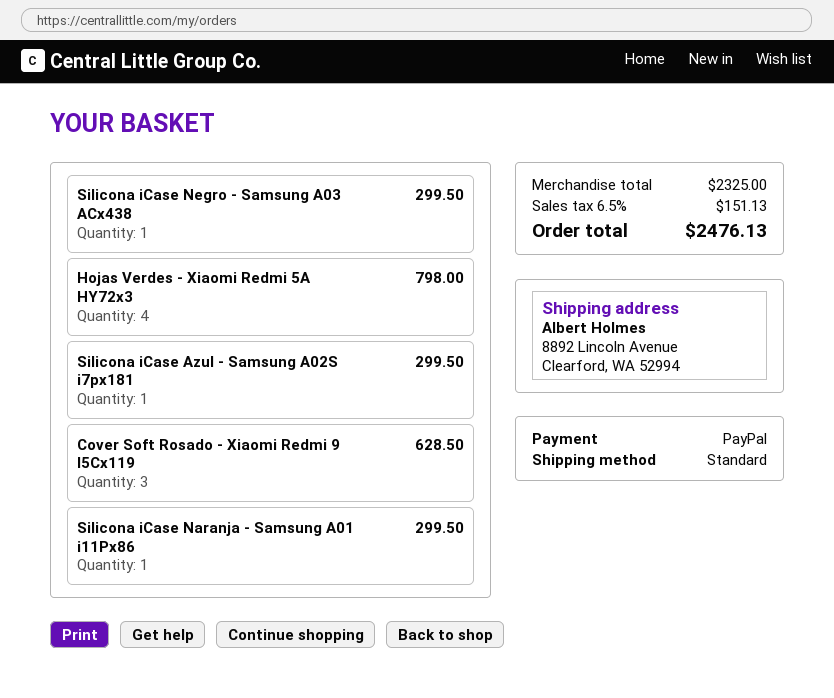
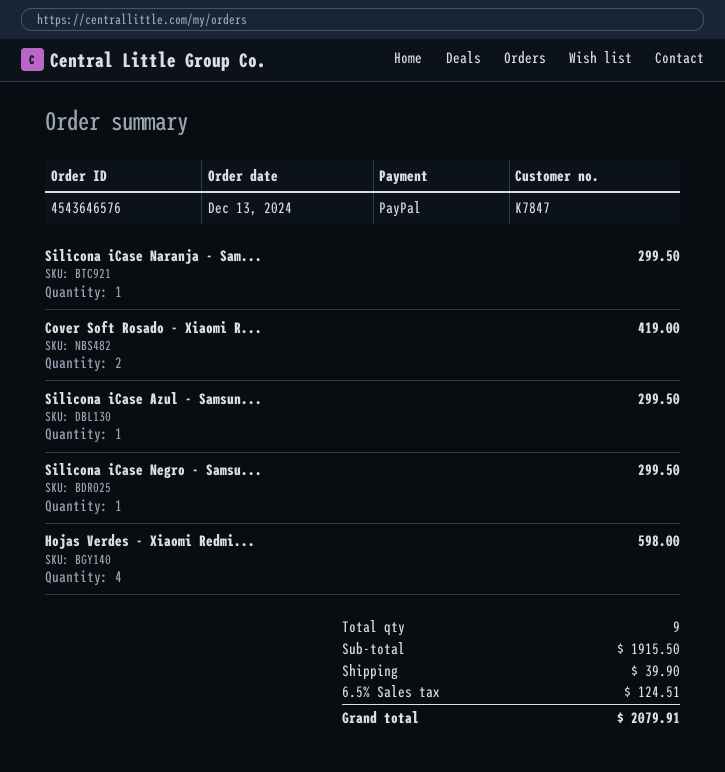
Hojas Verdes - Xiaomi Redmi 5A HY72x3: 4 for 798.00 -> 4 for 598.00
Cover Soft Rosado - Xiaomi Redmi 9 I5Cx119: 3 for 628.50 -> 2 for 419.00
subtotal: 2325.00 -> 1915.50
shipping: none -> 39.90
tax: 6.5% = 151.13 -> 6.5% = 124.51
total: 2476.13 -> 2079.91

